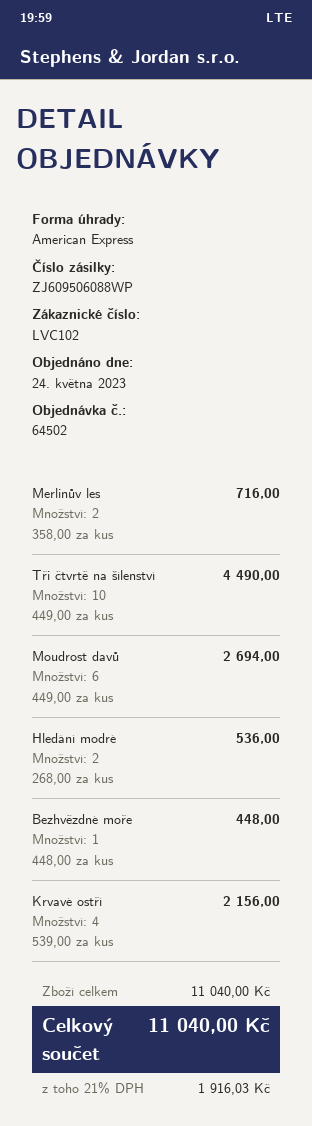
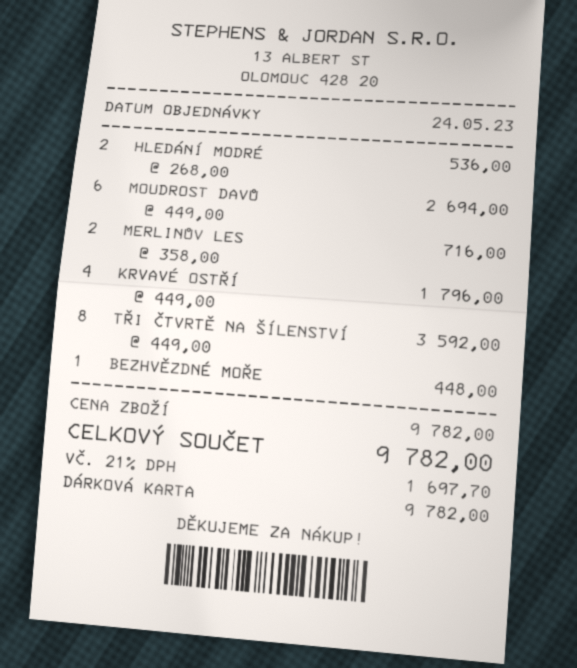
payment method: American Express -> gift card
Tři čtvrtě na šílenství: 10 x 449.00 = 4490.00 -> 8 x 449.00 = 3592.00
Krvavé ostří: 4 x 539.00 = 2156.00 -> 4 x 449.00 = 1796.00
subtotal: 11040.00 -> 9782.00
tax: 21% = 1916.03 -> 21% = 1697.70
total: 11040.00 -> 9782.00

